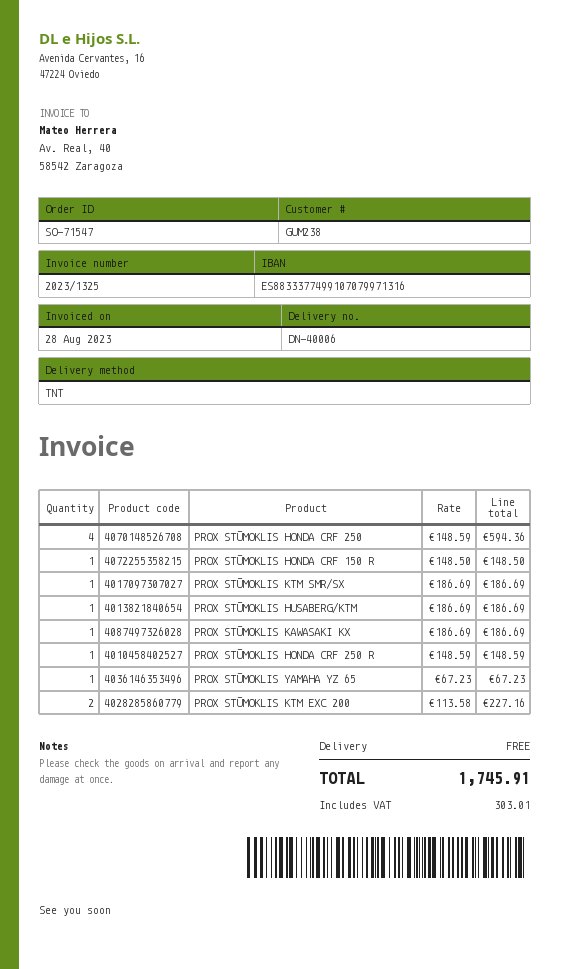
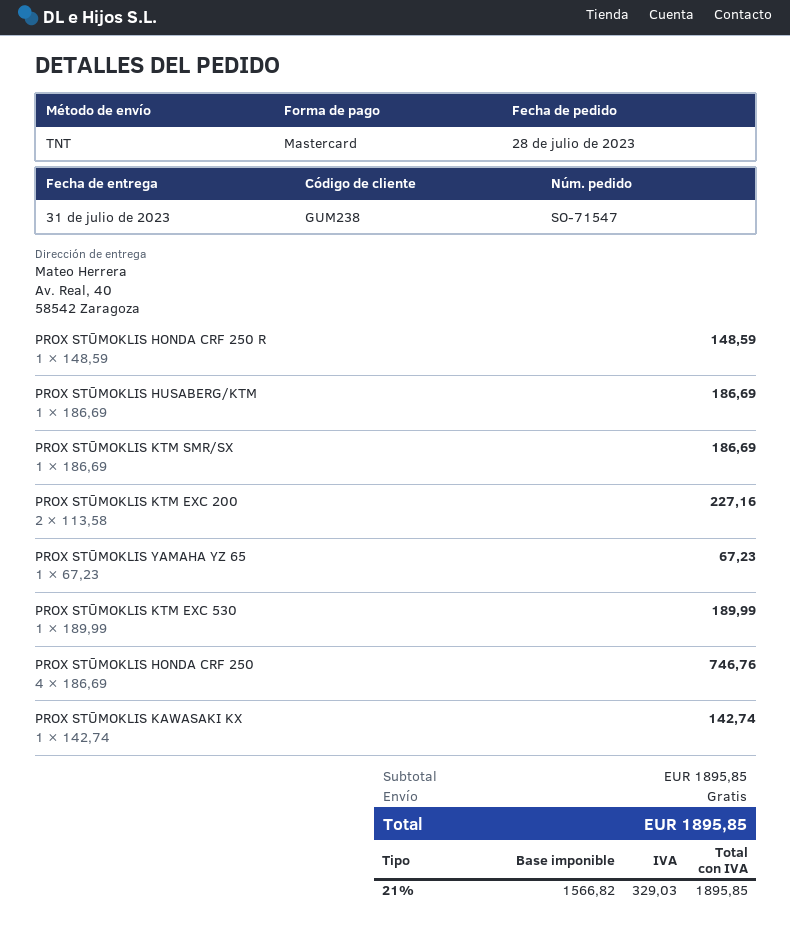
PROX STŪMOKLIS HONDA CRF 250: 4 x 148.59 = 594.36 -> 4 x 186.69 = 746.76
PROX STŪMOKLIS HONDA CRF 150 R: 1 x 148.50 = 148.50 -> none
PROX STŪMOKLIS KAWASAKI KX: 1 x 186.69 = 186.69 -> 1 x 142.74 = 142.74
PROX STŪMOKLIS KTM EXC 530: none -> 1 x 189.99 = 189.99
tax: 303.01 -> 329.03
total: 1745.91 -> 1895.85

